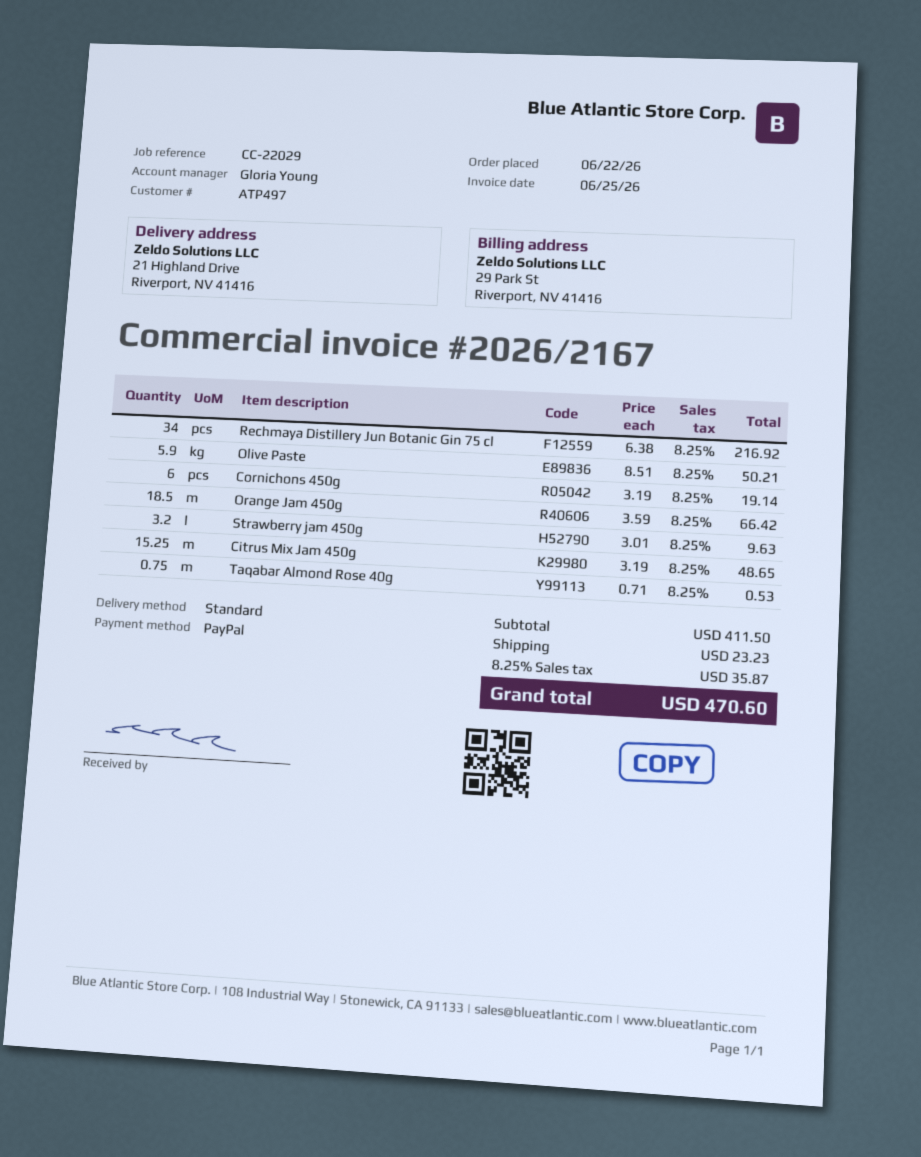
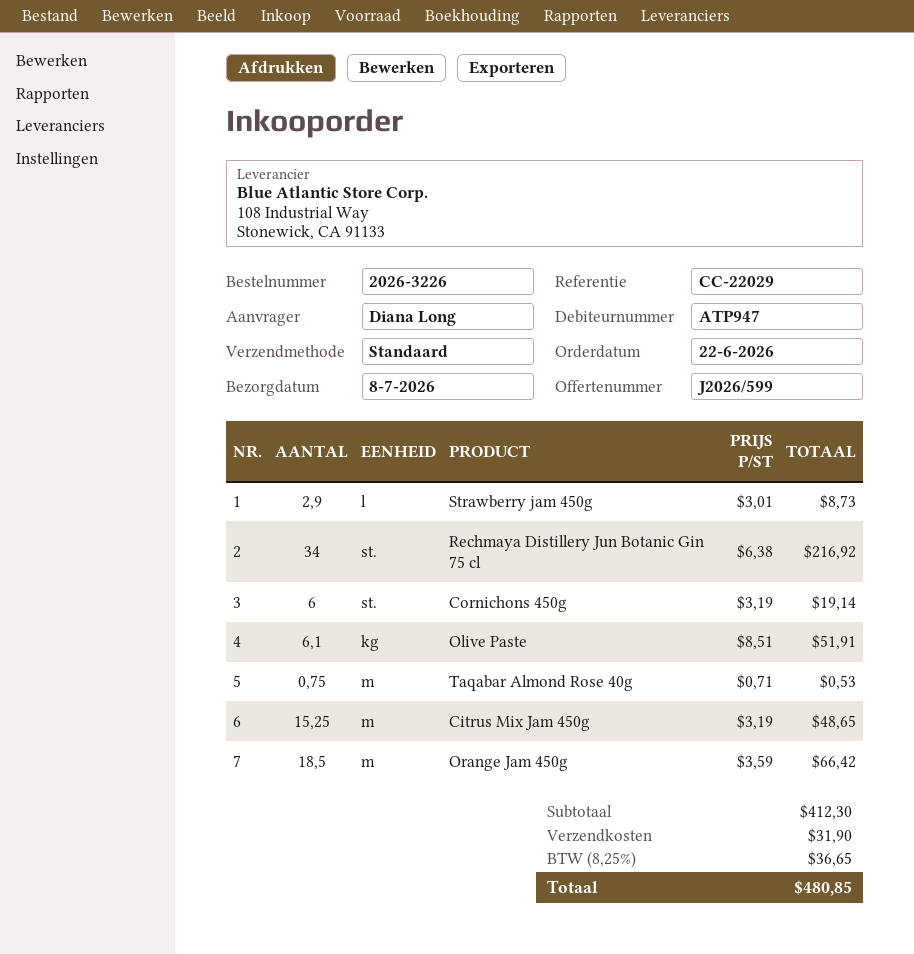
customer number: ATP497 -> ATP947
Olive Paste: 5.9 x 8.51 = 50.21 -> 6.1 x 8.51 = 51.91
Strawberry jam 450g: 3.2 x 3.01 = 9.63 -> 2.9 x 3.01 = 8.73
subtotal: 411.50 -> 412.30
shipping: 23.23 -> 31.90
tax: 8.25% = 35.87 -> 8.25% = 36.65
total: 470.60 -> 480.85

